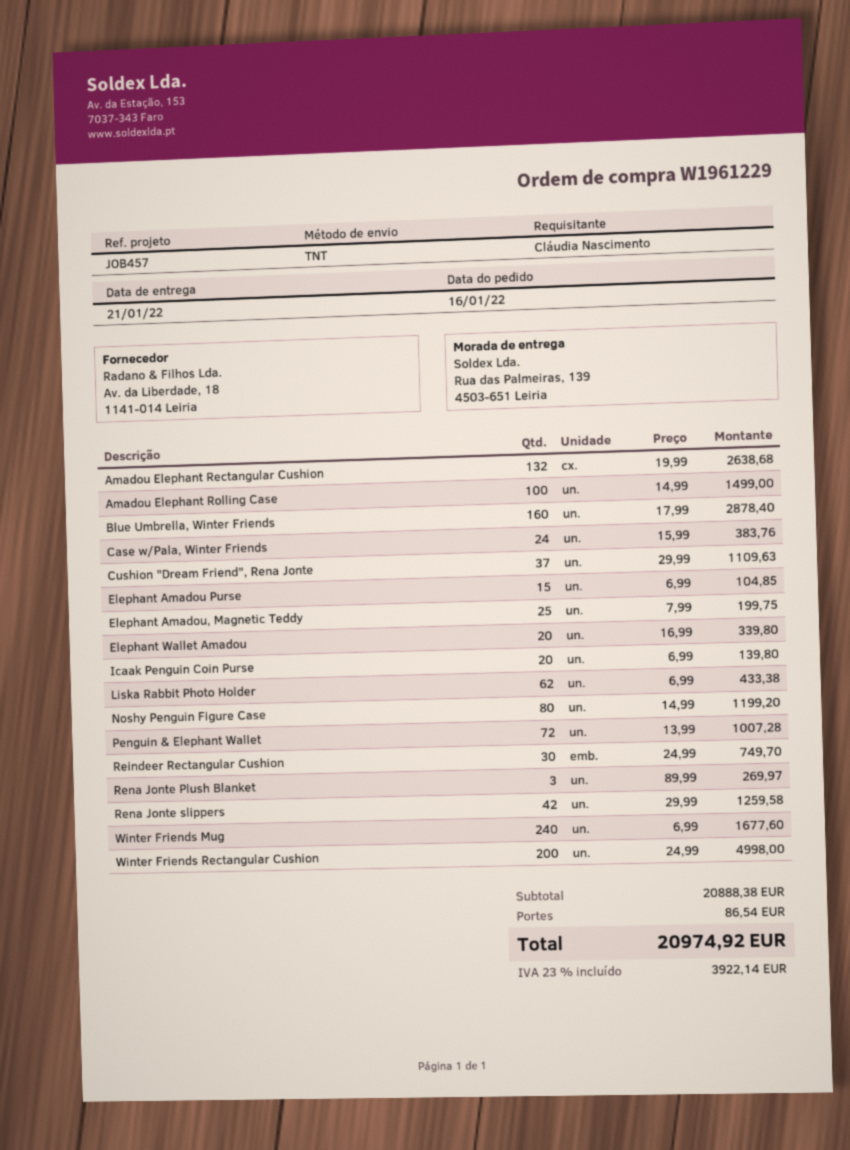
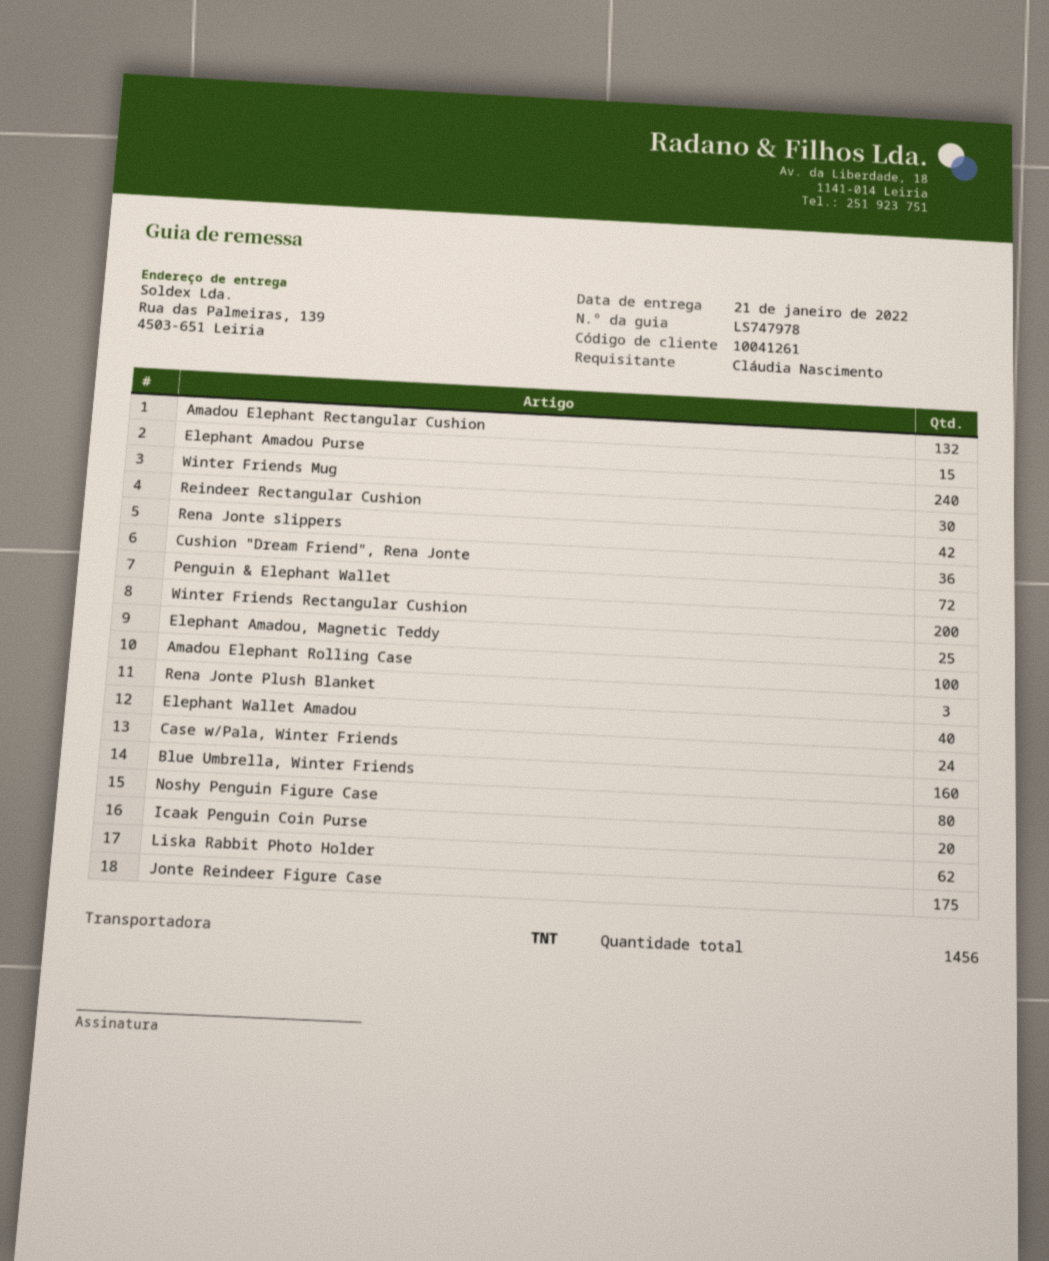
Cushion "Dream Friend", Rena Jonte: 37 -> 36
Elephant Wallet Amadou: 20 -> 40
Jonte Reindeer Figure Case: none -> 175

